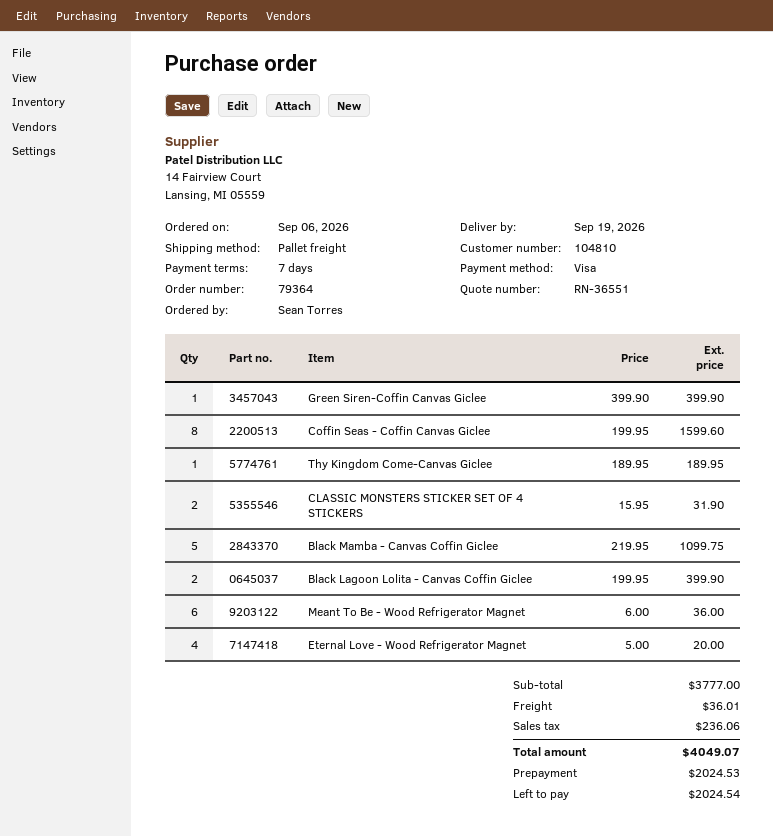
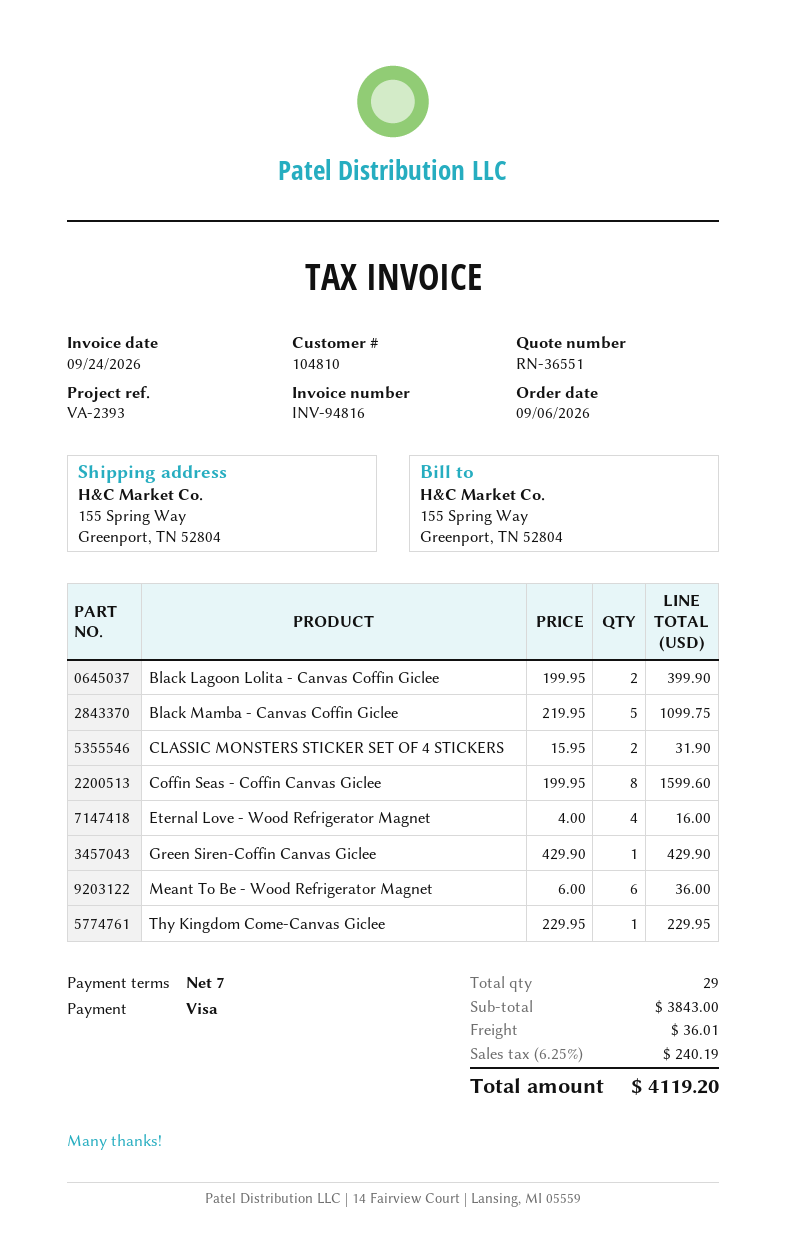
Green Siren-Coffin Canvas Giclee: 1 x 399.90 = 399.90 -> 1 x 429.90 = 429.90
Thy Kingdom Come-Canvas Giclee: 1 x 189.95 = 189.95 -> 1 x 229.95 = 229.95
Eternal Love - Wood Refrigerator Magnet: 4 x 5.00 = 20.00 -> 4 x 4.00 = 16.00
subtotal: 3777.00 -> 3843.00
tax: 236.06 -> 240.19
total: 4049.07 -> 4119.20

